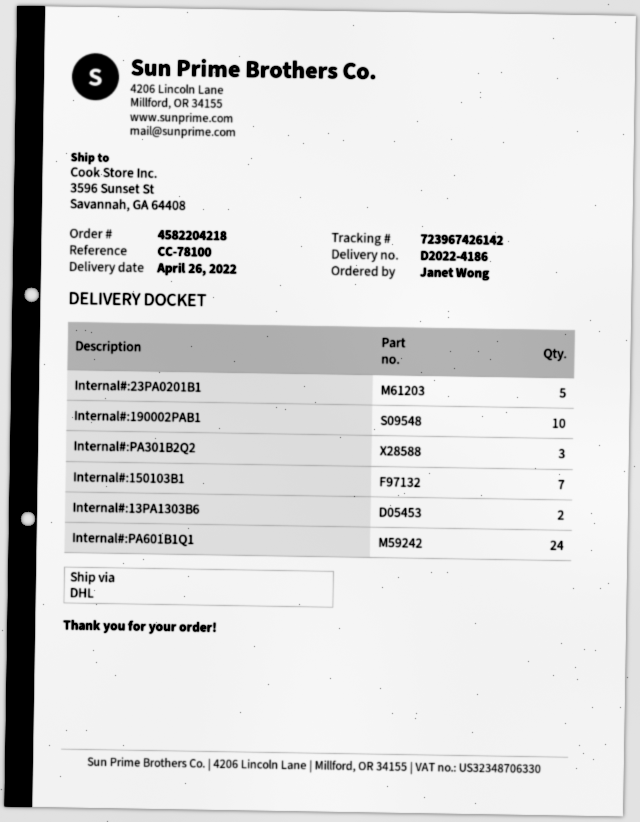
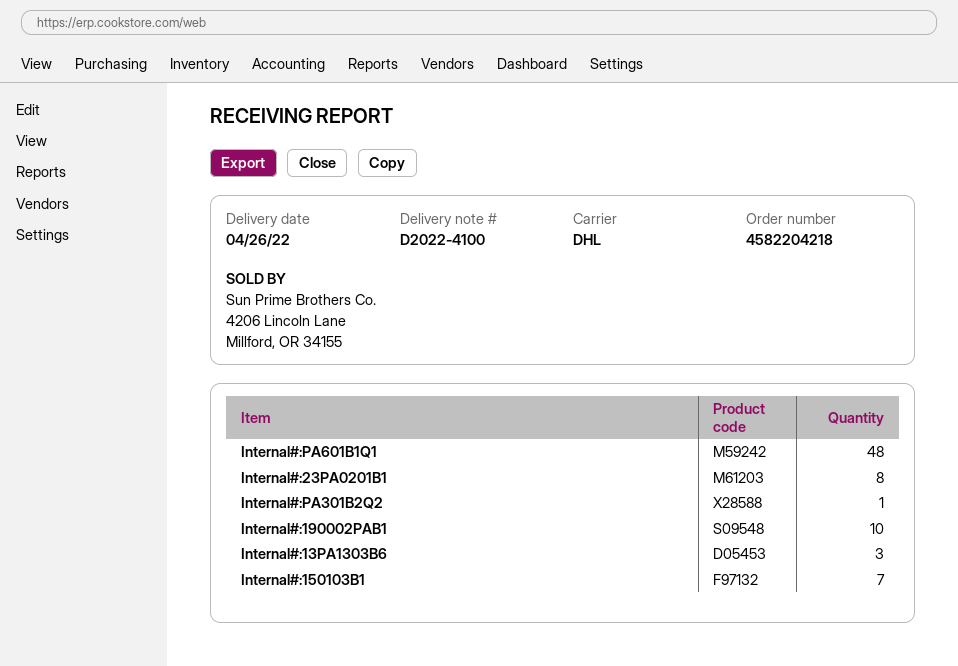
delivery note number: D2022-4186 -> D2022-4100
Internal#:23PA0201B1: 5 -> 8
Internal#:PA301B2Q2: 3 -> 1
Internal#:13PA1303B6: 2 -> 3
Internal#:PA601B1Q1: 24 -> 48

